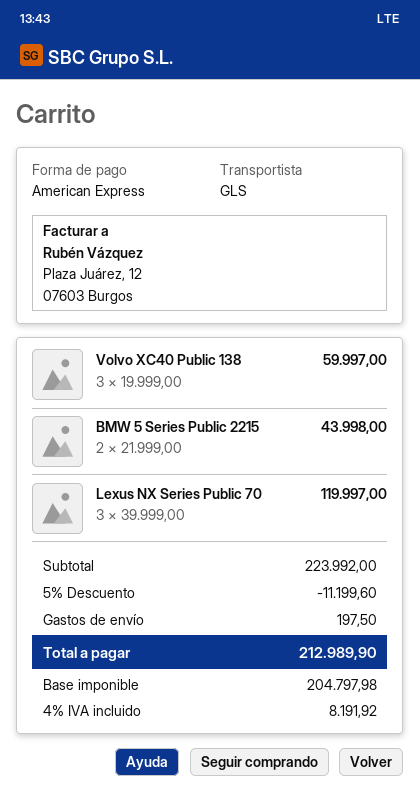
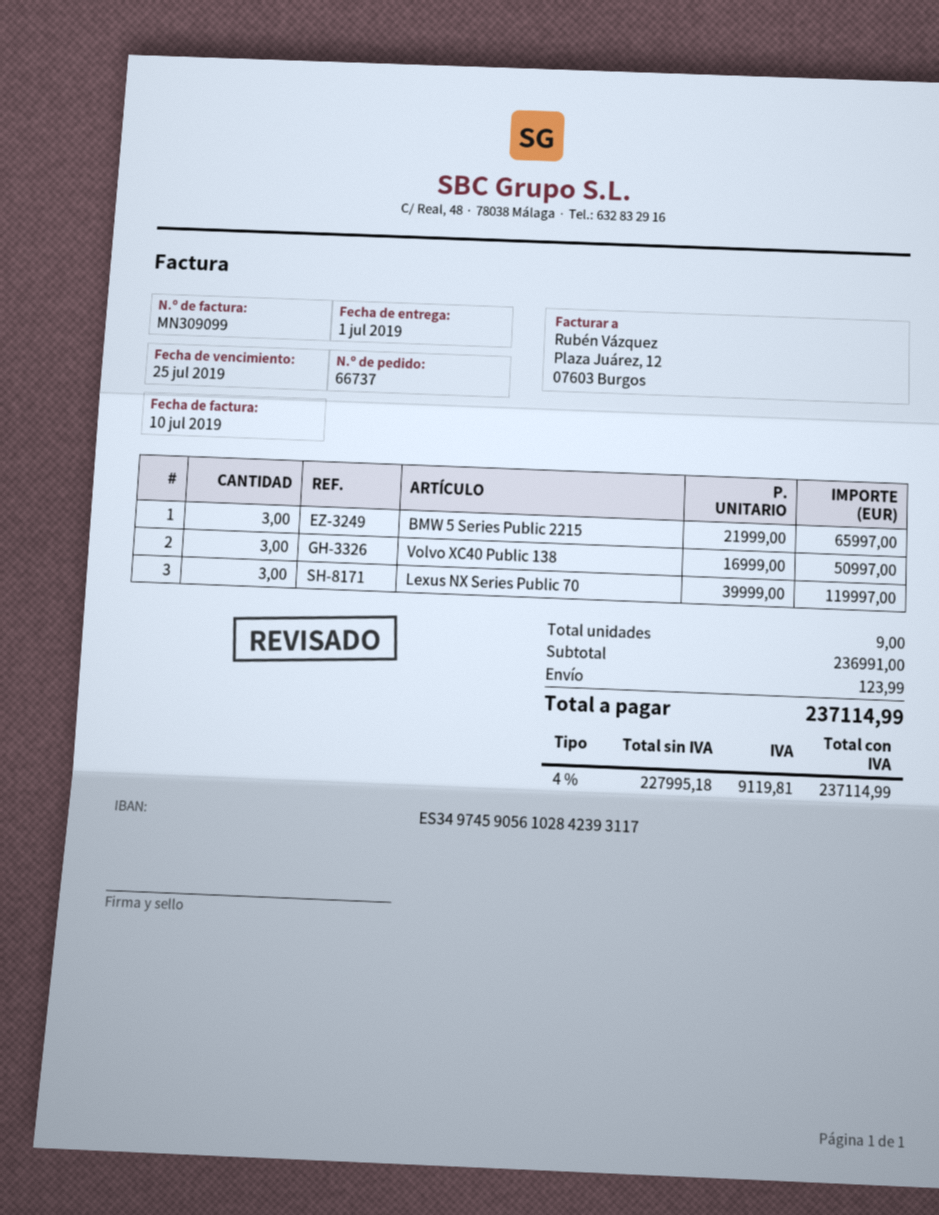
Volvo XC40 Public 138: 3 x 19999.00 = 59997.00 -> 3 x 16999.00 = 50997.00
BMW 5 Series Public 2215: 2 x 21999.00 = 43998.00 -> 3 x 21999.00 = 65997.00
subtotal: 223992.00 -> 236991.00
discount: 5% = 11199.60 -> none
shipping: 197.50 -> 123.99
net: 204797.98 -> 227995.18
tax: 4% = 8191.92 -> 4% = 9119.81
total: 212989.90 -> 237114.99

